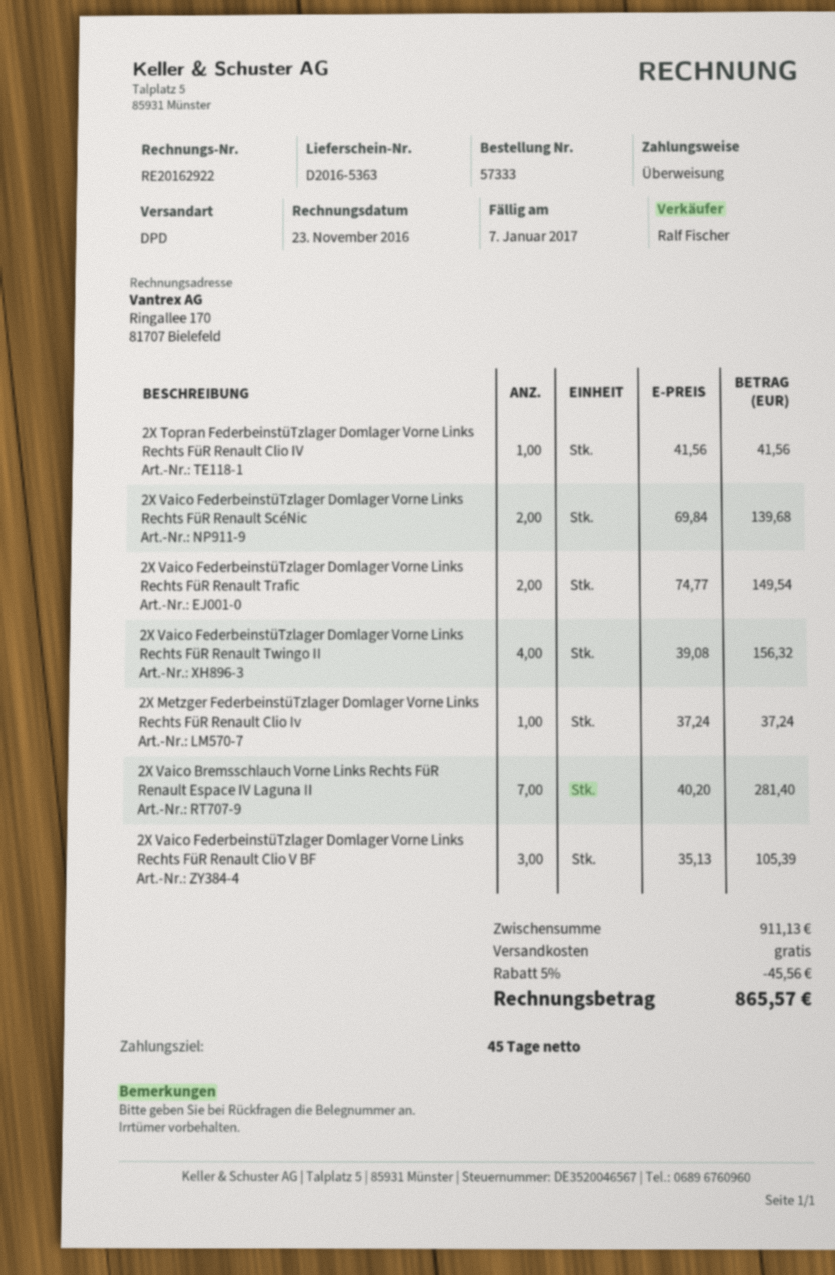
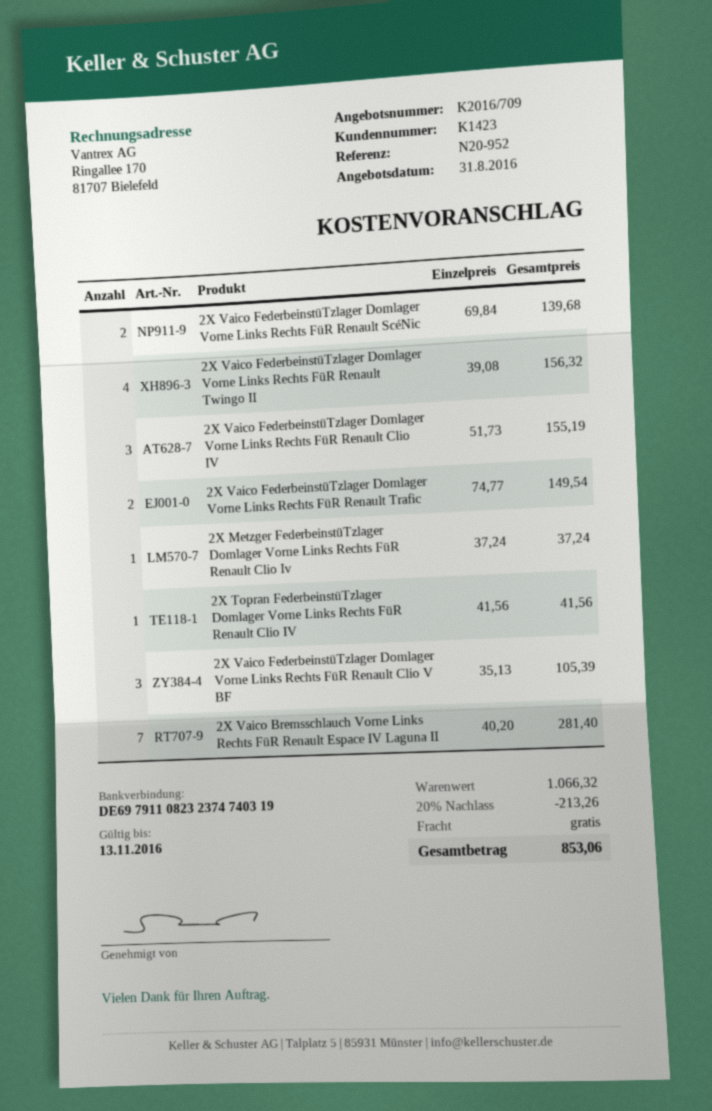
2X Vaico FederbeinstüTzlager Domlager Vorne Links Rechts FüR Renault Clio IV: none -> 3 x 51.73 = 155.19
subtotal: 911.13 -> 1066.32
discount: 5% = 45.56 -> 20% = 213.26
total: 865.57 -> 853.06

